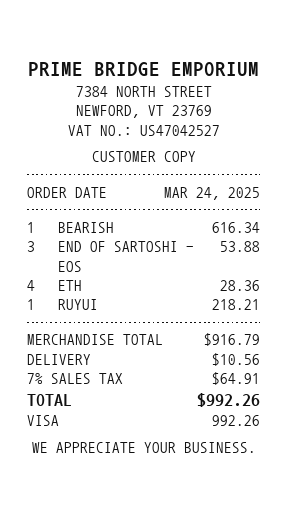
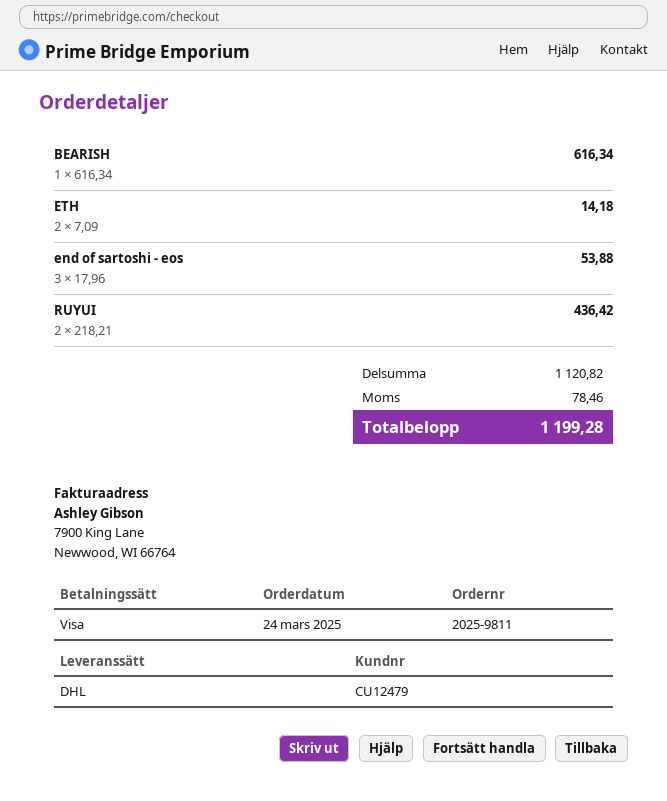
ETH: 4 for 28.36 -> 2 for 14.18
RUYUI: 1 for 218.21 -> 2 for 436.42
subtotal: 916.79 -> 1120.82
shipping: 10.56 -> none
tax: 64.91 -> 78.46
total: 992.26 -> 1199.28

